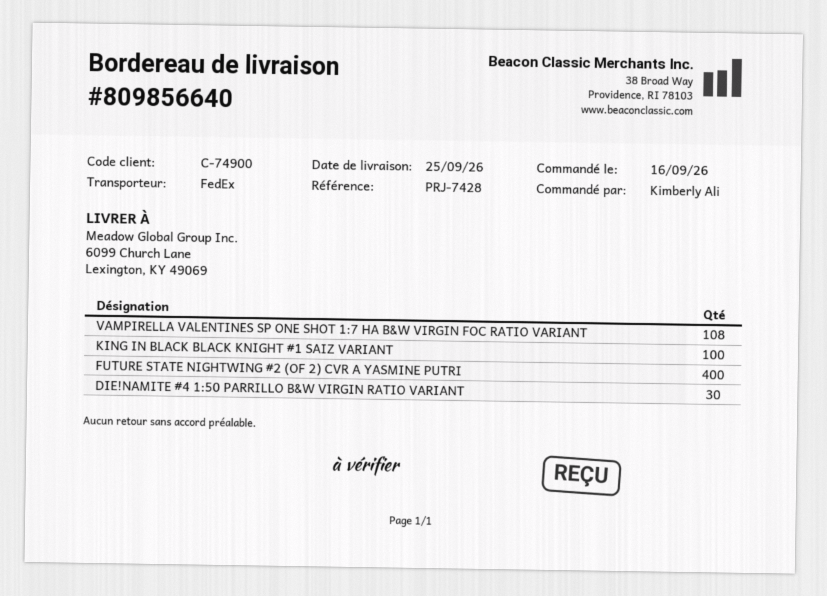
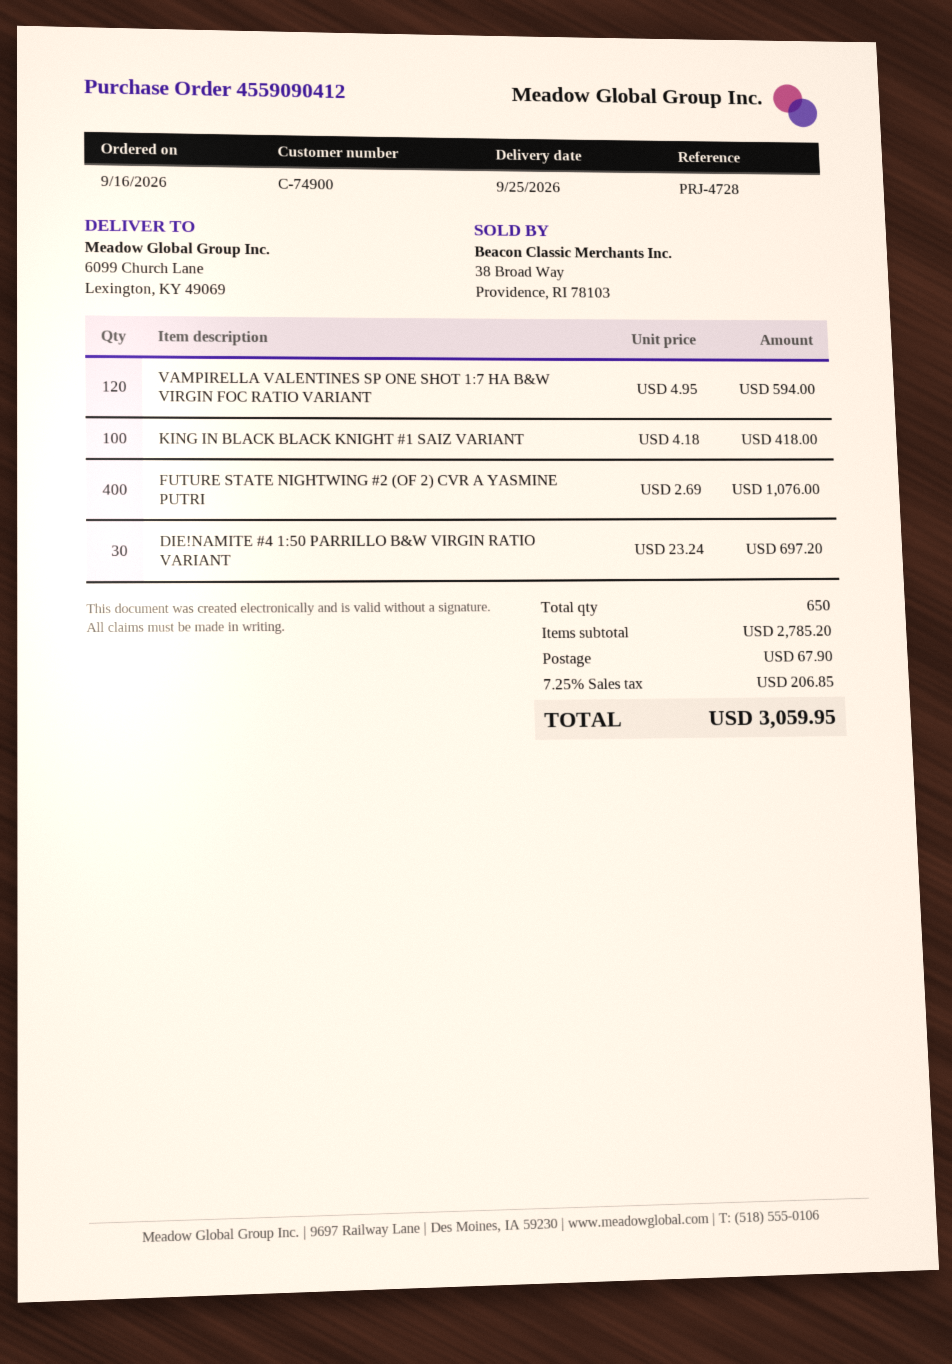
reference: PRJ-7428 -> PRJ-4728
VAMPIRELLA VALENTINES SP ONE SHOT 1:7 HA B&W VIRGIN FOC RATIO VARIANT: 108 -> 120

